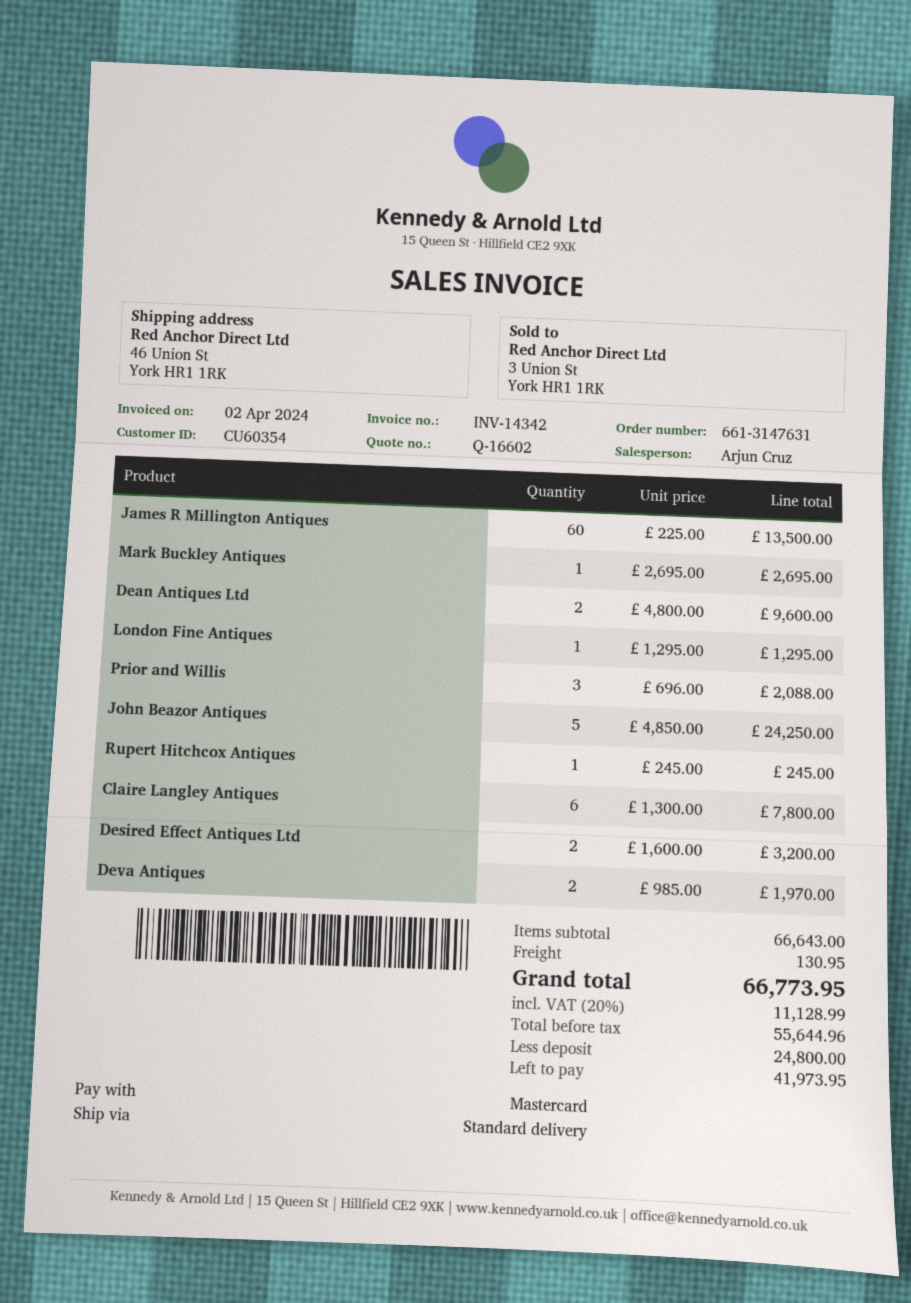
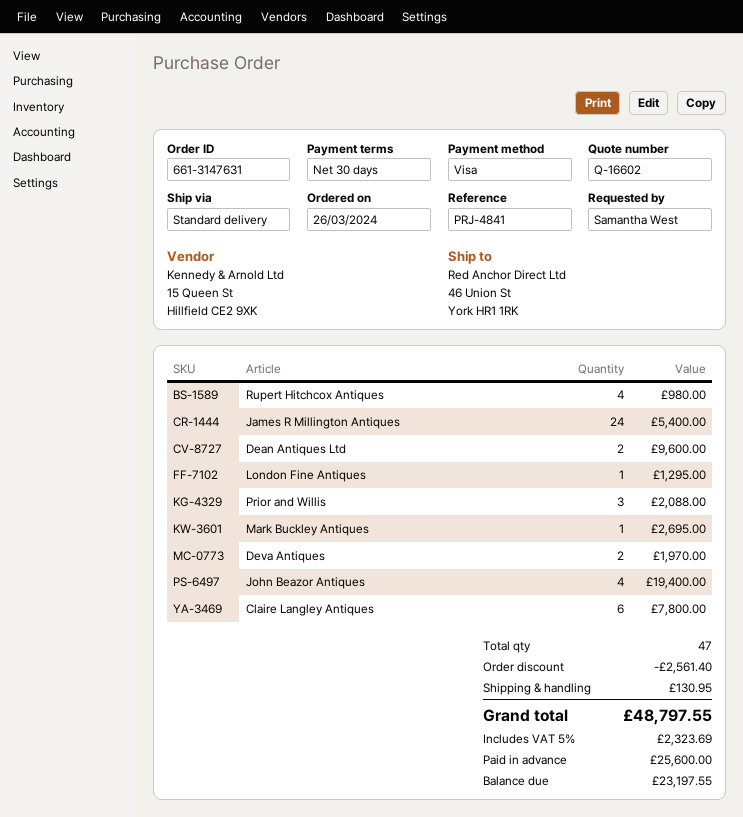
payment method: Mastercard -> Visa
James R Millington Antiques: 60 for 13500.00 -> 24 for 5400.00
John Beazor Antiques: 5 for 24250.00 -> 4 for 19400.00
Rupert Hitchcox Antiques: 1 for 245.00 -> 4 for 980.00
Desired Effect Antiques Ltd: 2 for 3200.00 -> none
discount: none -> 2561.40
tax: 20% = 11128.99 -> 5% = 2323.69
total: 66773.95 -> 48797.55
deposit: 24800.00 -> 25600.00
balance: 41973.95 -> 23197.55

